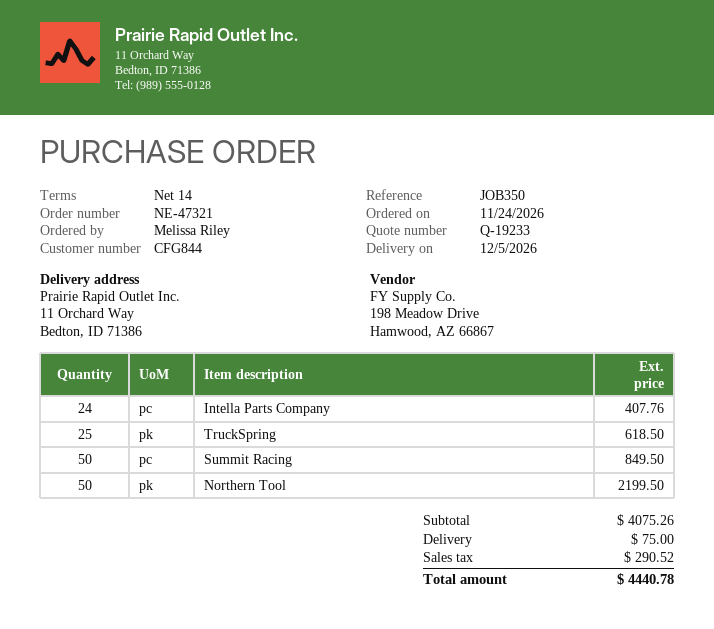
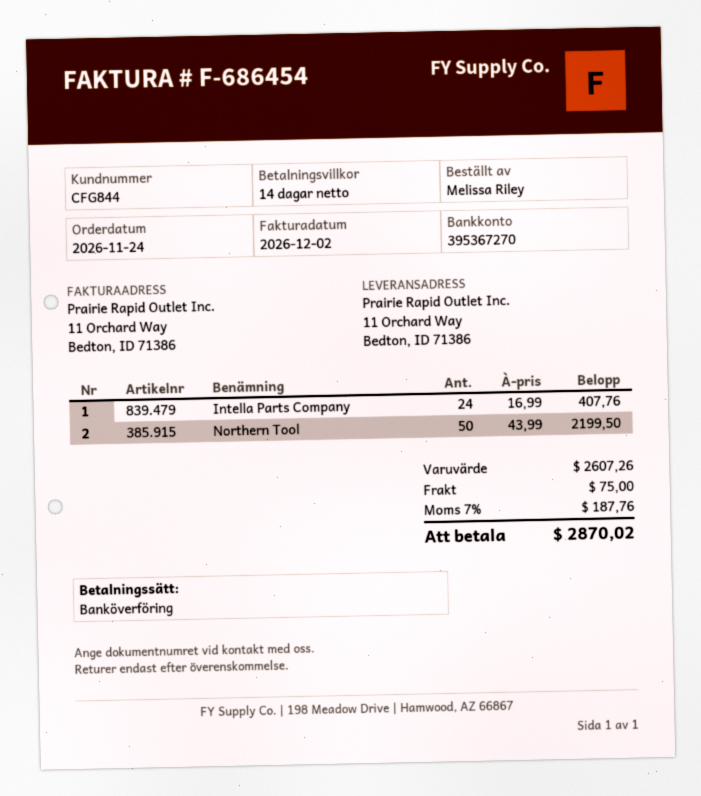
TruckSpring: 25 for 618.50 -> none
Summit Racing: 50 for 849.50 -> none
subtotal: 4075.26 -> 2607.26
tax: 290.52 -> 187.76
total: 4440.78 -> 2870.02

